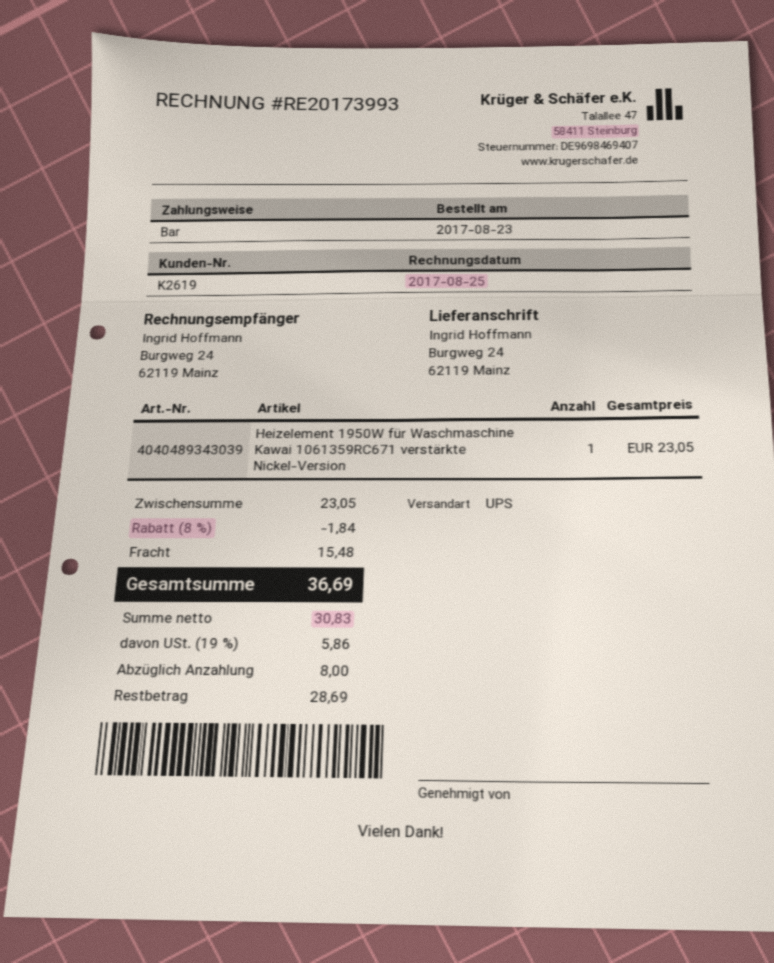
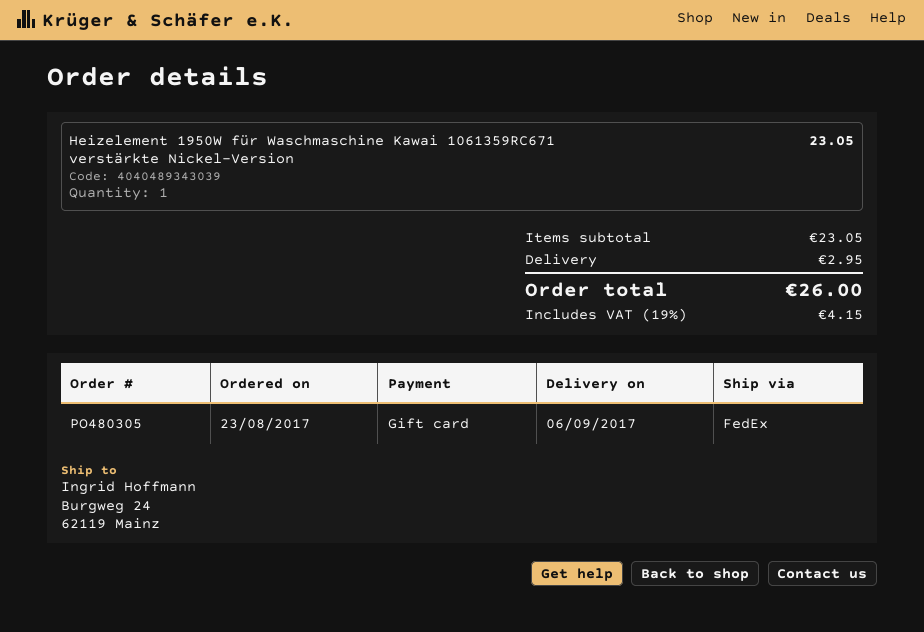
payment method: cash -> gift card
shipping method: UPS -> FedEx
discount: 8% = 1.84 -> none
shipping: 15.48 -> 2.95
tax: 19% = 5.86 -> 19% = 4.15
total: 36.69 -> 26.00

